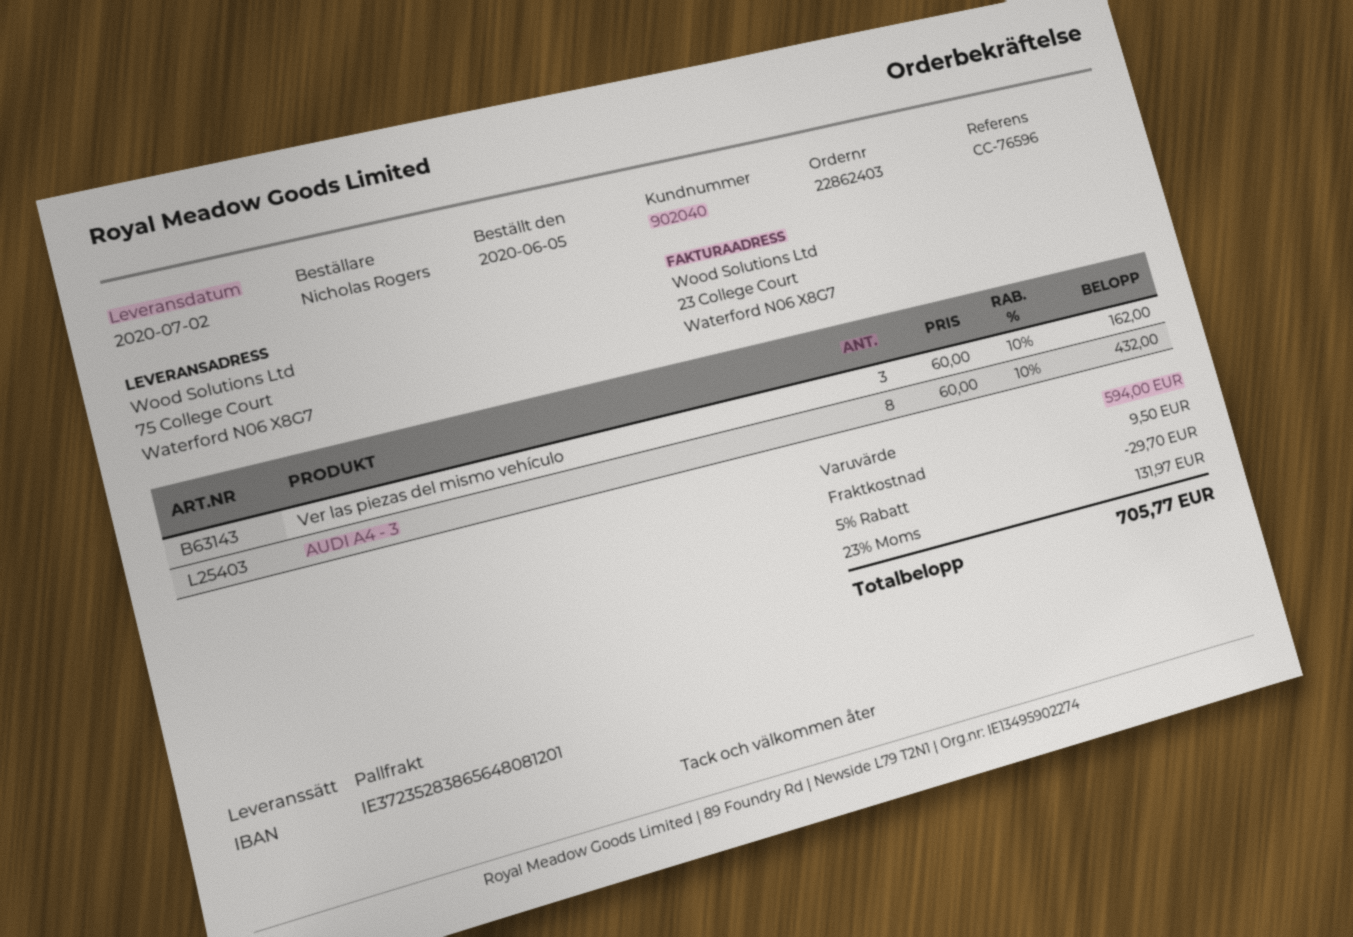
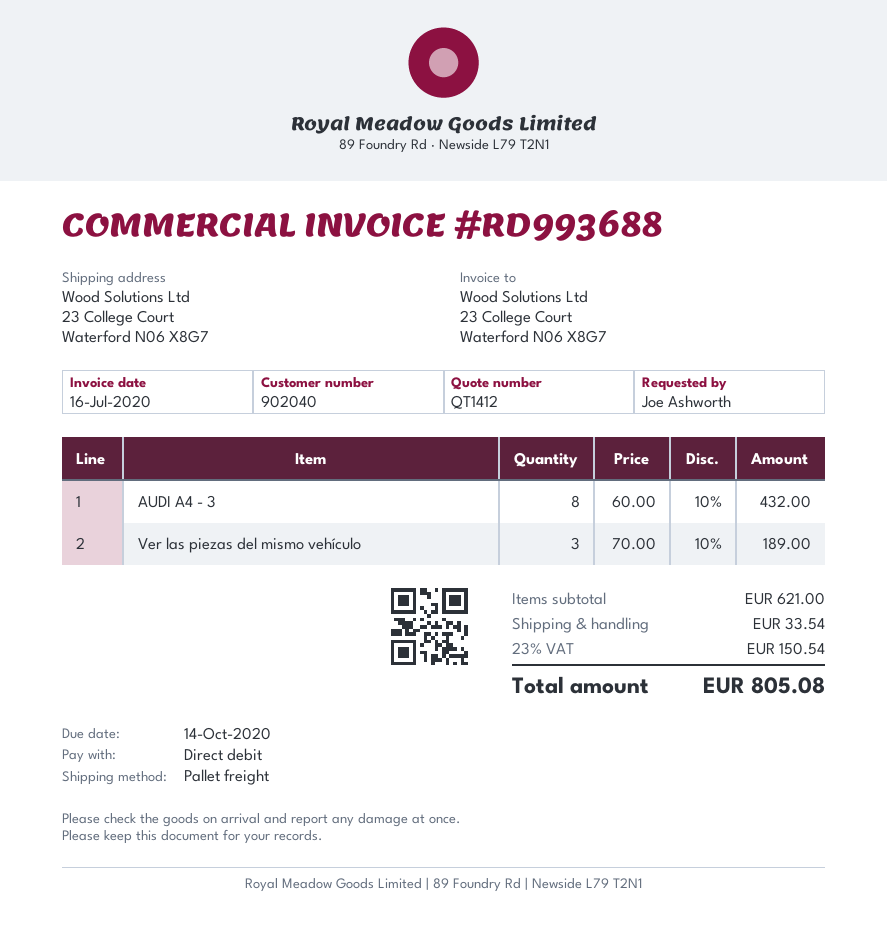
ordered by: Nicholas Rogers -> Joe Ashworth
ship to: 75 College Court, Waterford N06 X8G7 -> 23 College Court, Waterford N06 X8G7
Ver las piezas del mismo vehículo: 3 x 60.00 - 10% = 162.00 -> 3 x 70.00 - 10% = 189.00
subtotal: 594.00 -> 621.00
discount: 5% = 29.70 -> none
shipping: 9.50 -> 33.54
tax: 23% = 131.97 -> 23% = 150.54
total: 705.77 -> 805.08

